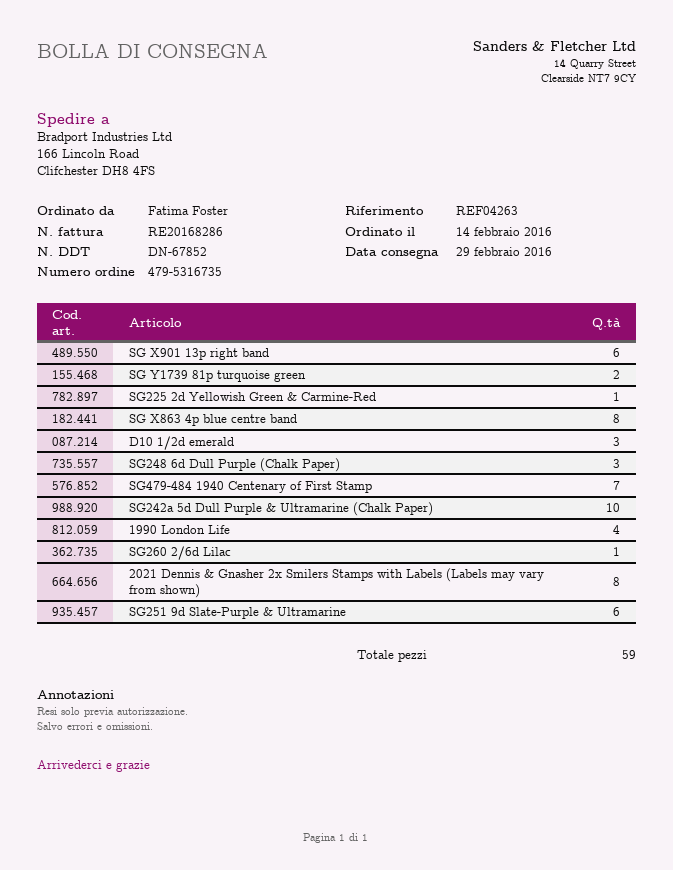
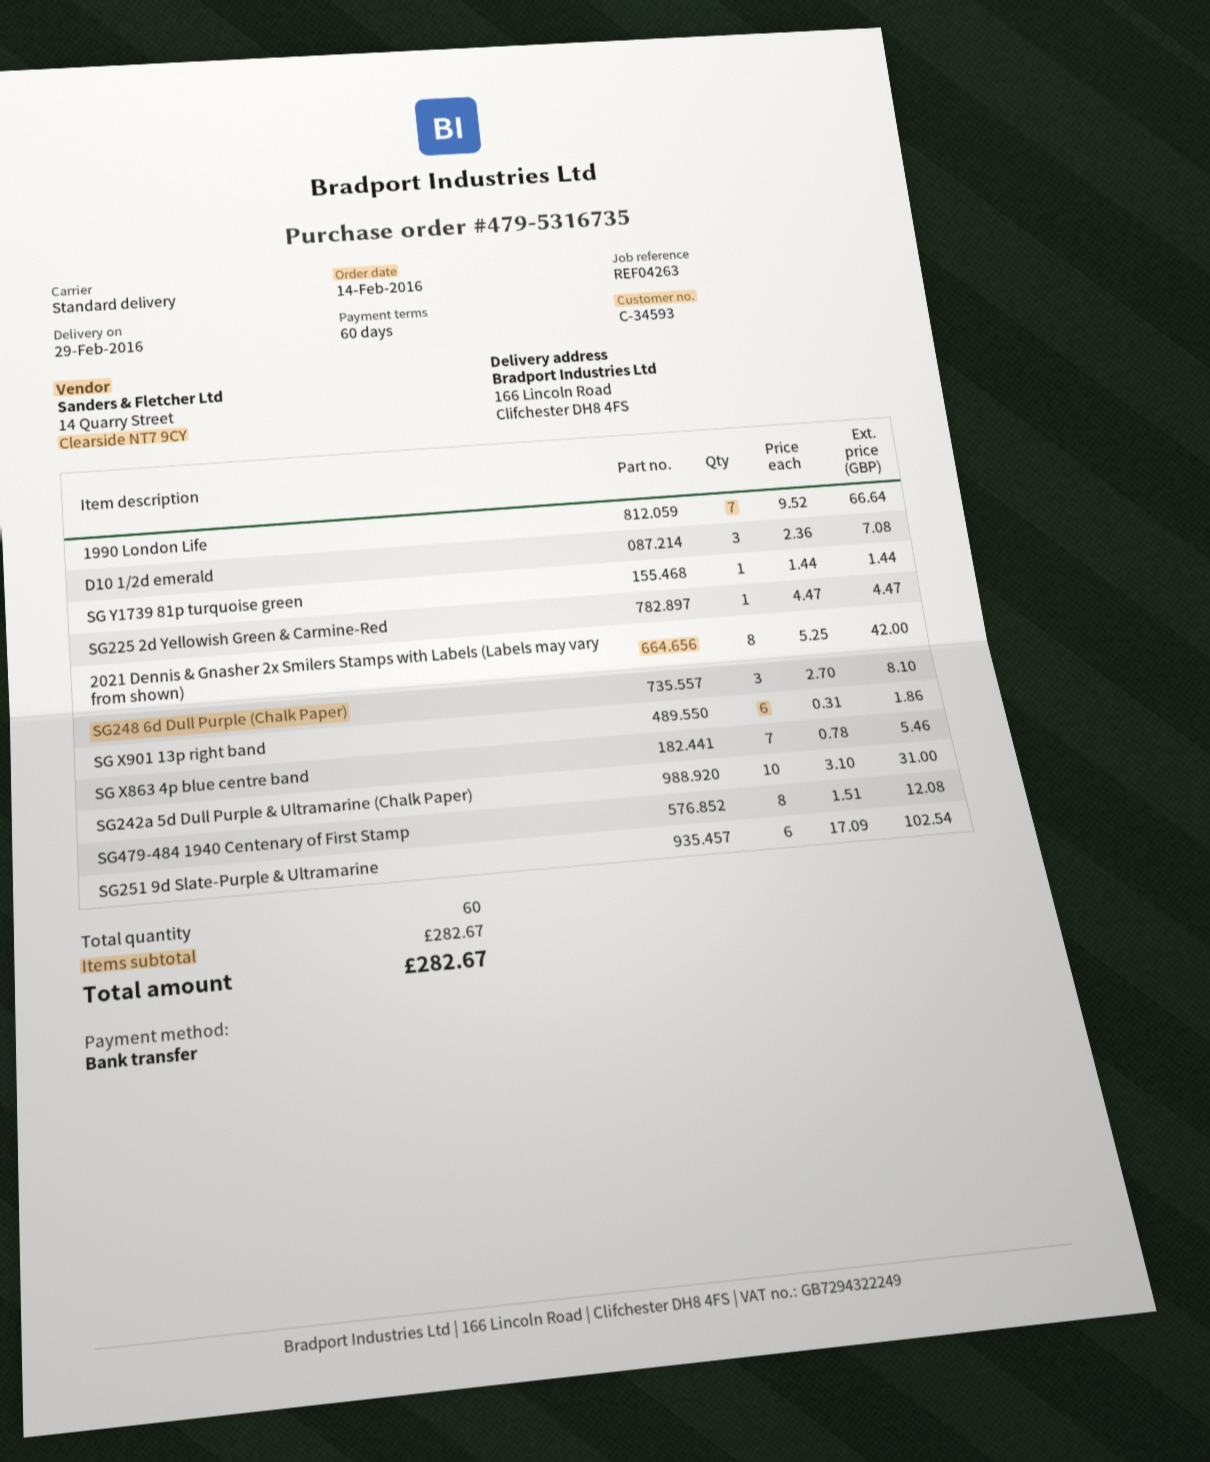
SG Y1739 81p turquoise green: 2 -> 1
SG X863 4p blue centre band: 8 -> 7
SG479-484 1940 Centenary of First Stamp: 7 -> 8
1990 London Life: 4 -> 7
SG260 2/6d Lilac: 1 -> none
total quantity: 59 -> 60

